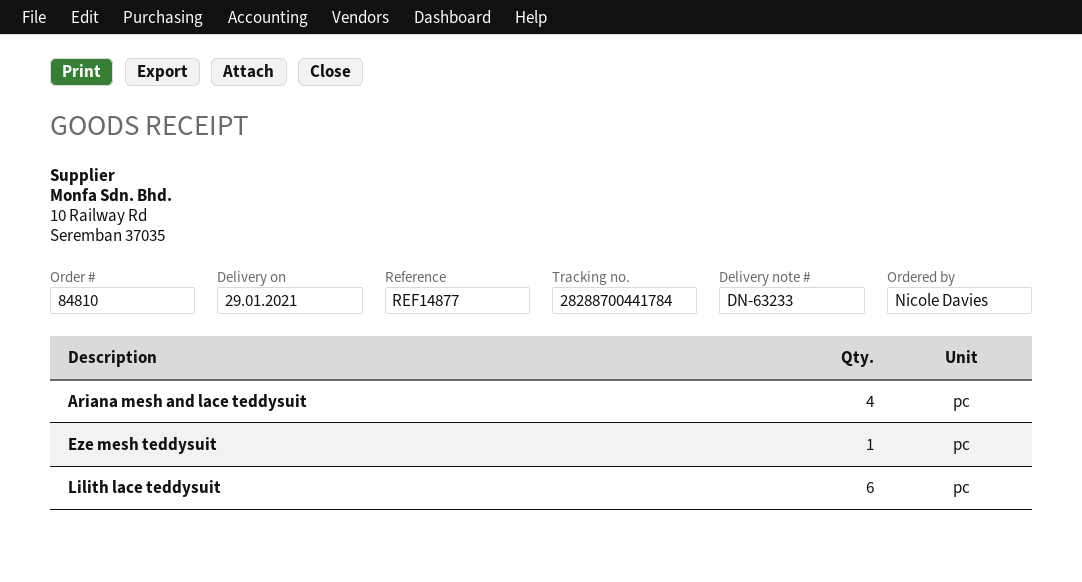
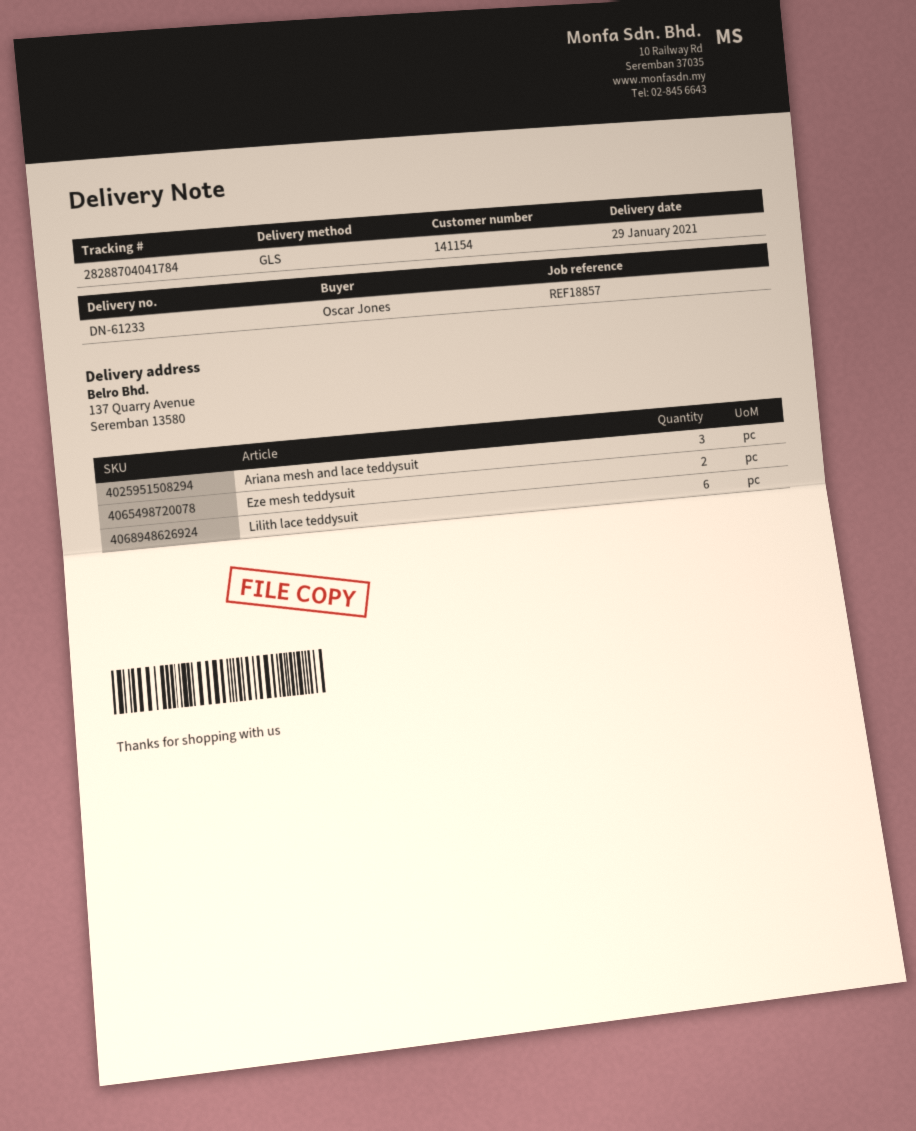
delivery note number: DN-63233 -> DN-61233
reference: REF14877 -> REF18857
ordered by: Nicole Davies -> Oscar Jones
tracking number: 28288700441784 -> 28288704041784
Ariana mesh and lace teddysuit: 4 -> 3
Eze mesh teddysuit: 1 -> 2

